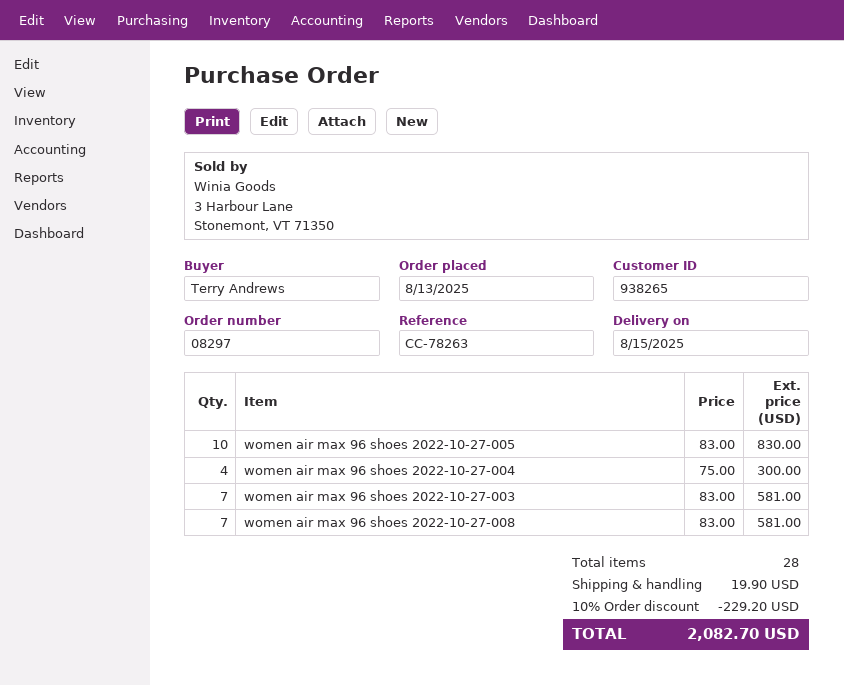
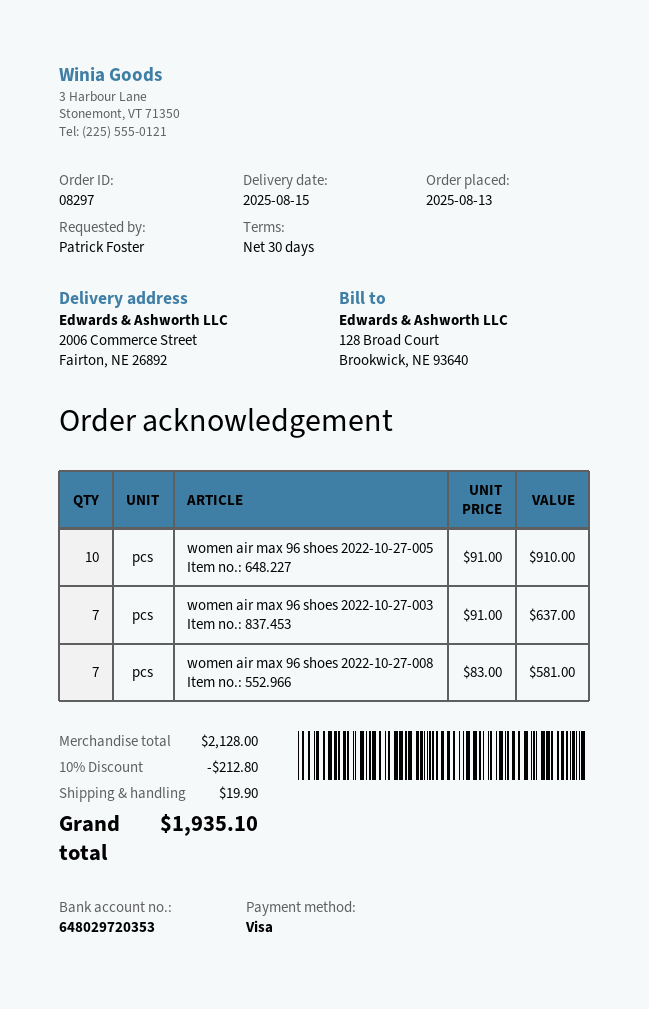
ordered by: Terry Andrews -> Patrick Foster
women air max 96 shoes 2022-10-27-005: 10 x 83.00 = 830.00 -> 10 x 91.00 = 910.00
women air max 96 shoes 2022-10-27-004: 4 x 75.00 = 300.00 -> none
women air max 96 shoes 2022-10-27-003: 7 x 83.00 = 581.00 -> 7 x 91.00 = 637.00
discount: 10% = 229.20 -> 10% = 212.80
total: 2082.70 -> 1935.10

